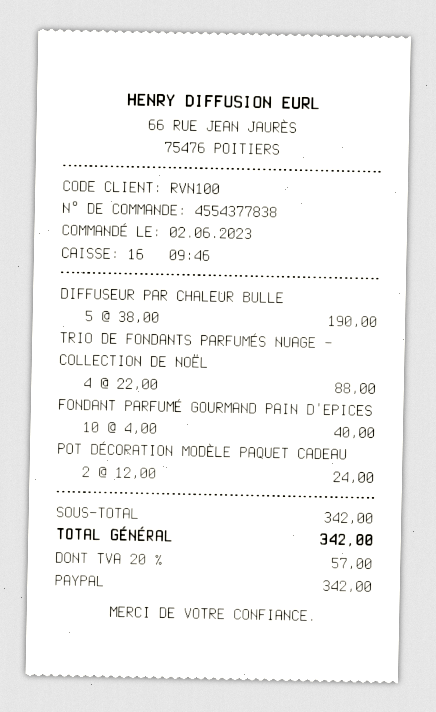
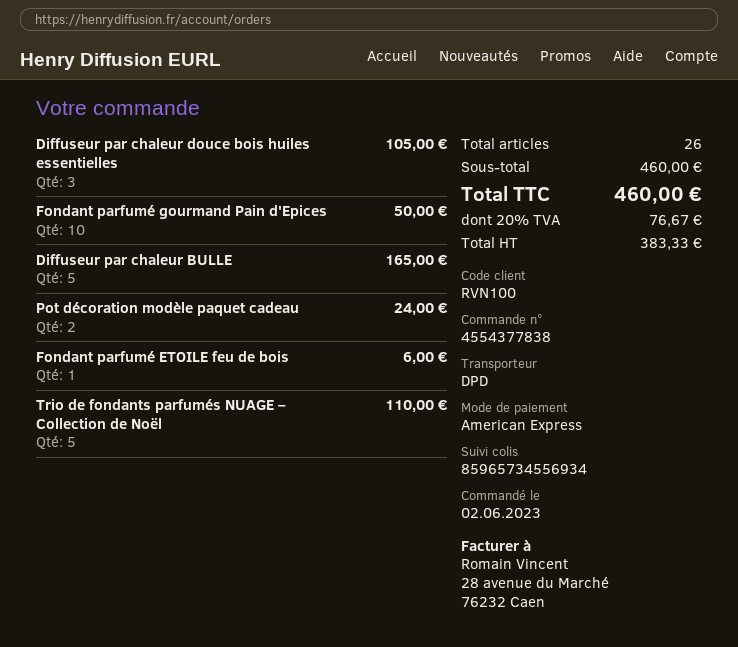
payment method: PayPal -> American Express
DIFFUSEUR PAR CHALEUR BULLE: 5 for 190.00 -> 5 for 165.00
TRIO DE FONDANTS PARFUMÉS NUAGE – COLLECTION DE NOËL: 4 for 88.00 -> 5 for 110.00
FONDANT PARFUMÉ GOURMAND PAIN D'EPICES: 10 for 40.00 -> 10 for 50.00
Diffuseur par chaleur douce bois huiles essentielles: none -> 3 for 105.00
Fondant parfumé ETOILE feu de bois: none -> 1 for 6.00
subtotal: 342.00 -> 460.00
tax: 20% = 57.00 -> 20% = 76.67
total: 342.00 -> 460.00

